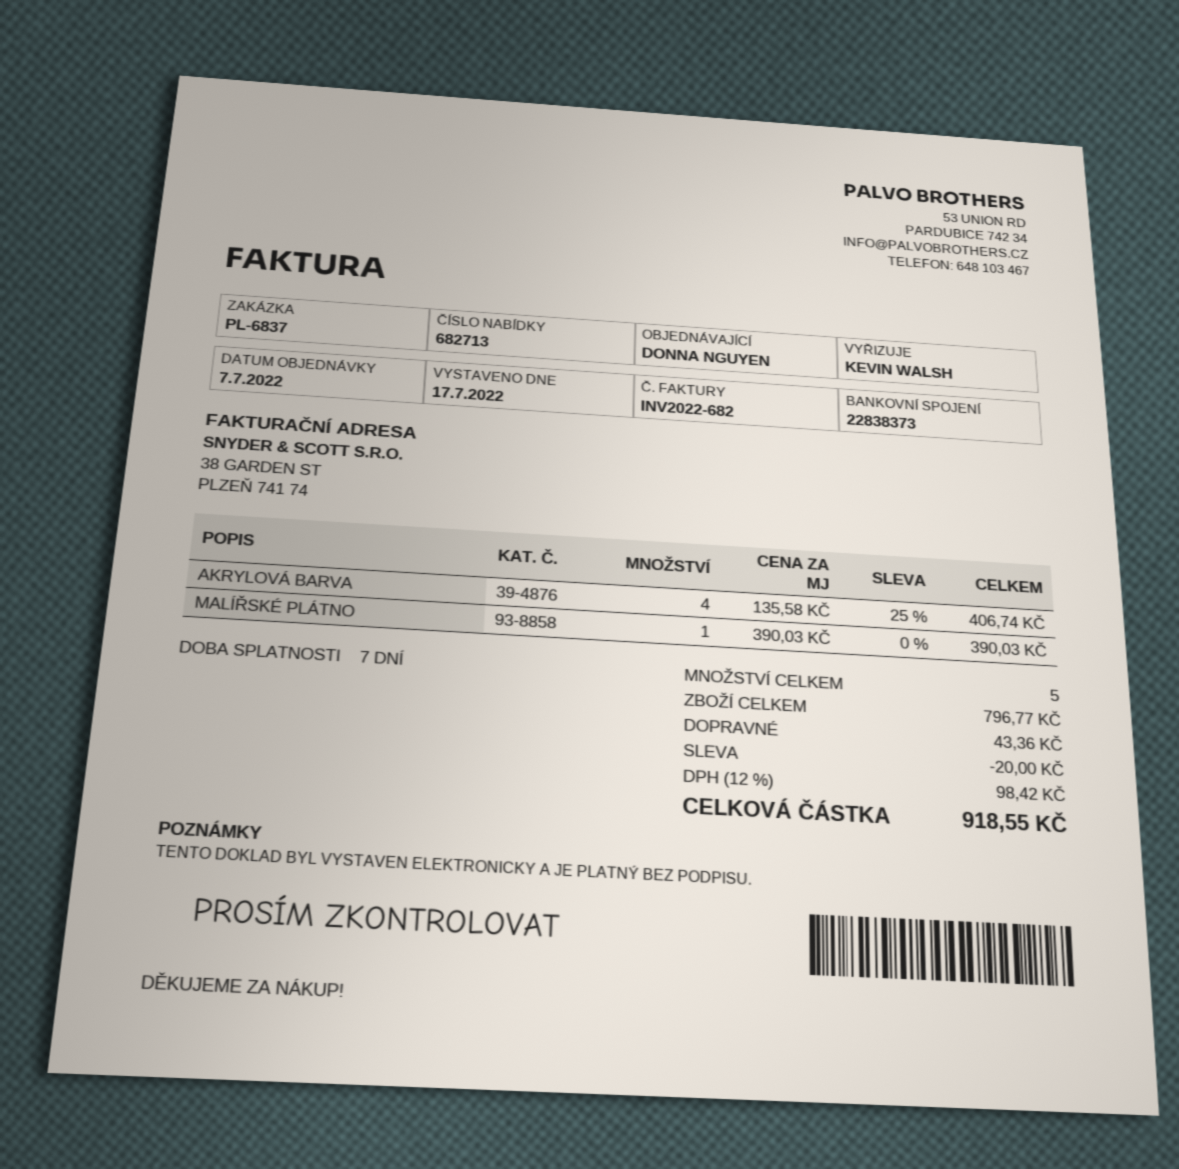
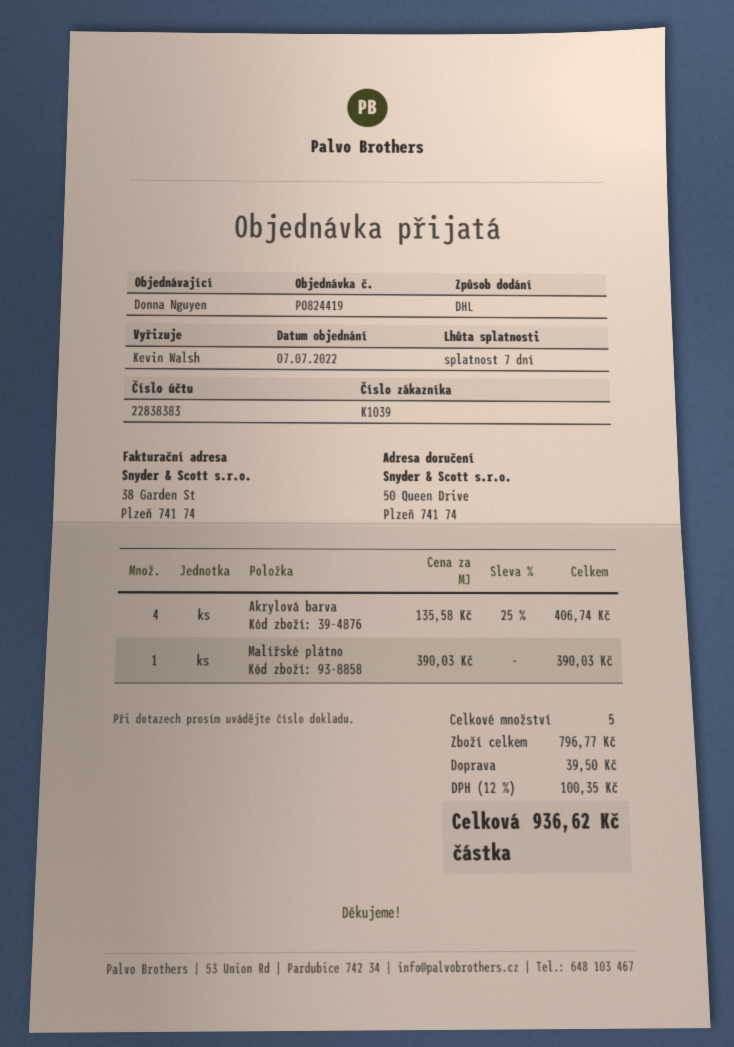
bank account: 22838373 -> 22838383
discount: 20.00 -> none
shipping: 43.36 -> 39.50
tax: 12% = 98.42 -> 12% = 100.35
total: 918.55 -> 936.62

